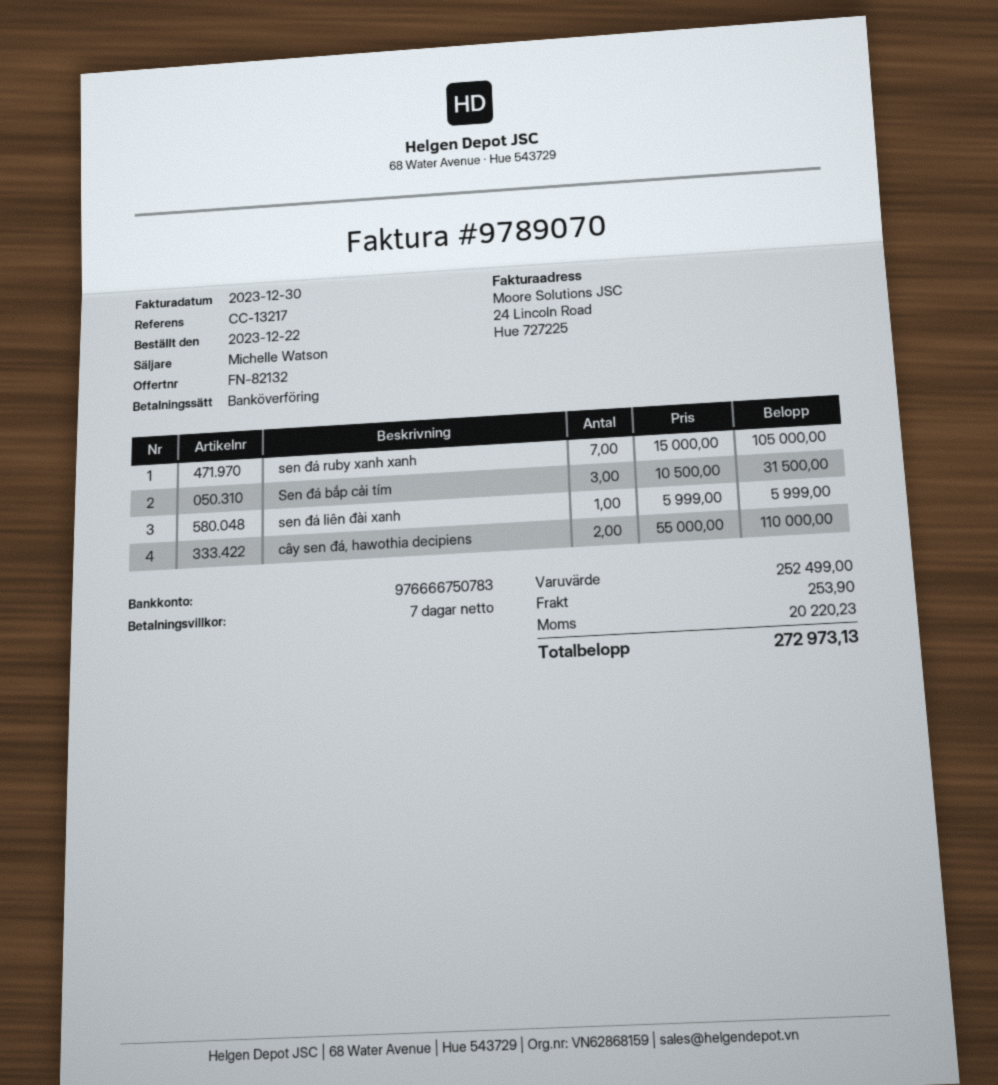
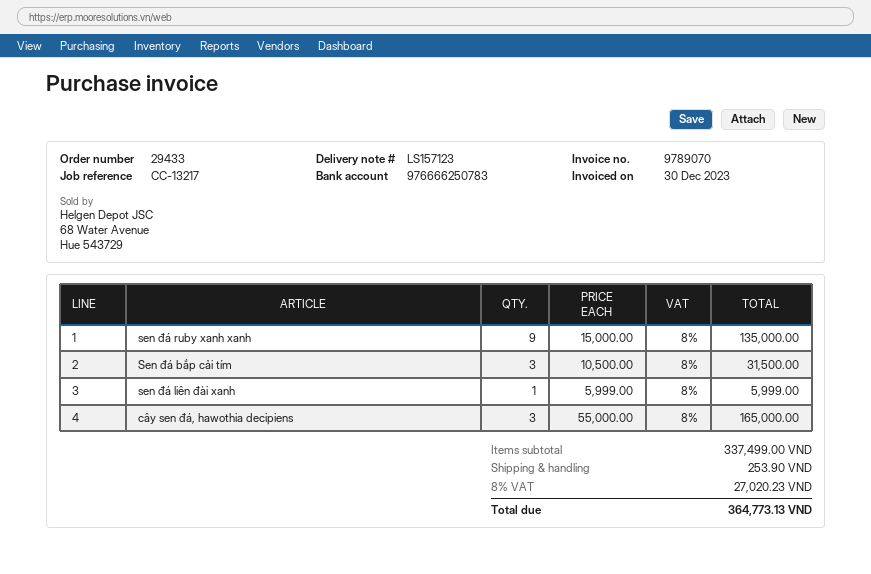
bank account: 976666750783 -> 976666250783
sen đá ruby xanh xanh: 7 x 15000.00 = 105000.00 -> 9 x 15000.00 = 135000.00
cây sen đá, hawothia decipiens: 2 x 55000.00 = 110000.00 -> 3 x 55000.00 = 165000.00
subtotal: 252499.00 -> 337499.00
tax: 20220.23 -> 27020.23
total: 272973.13 -> 364773.13

